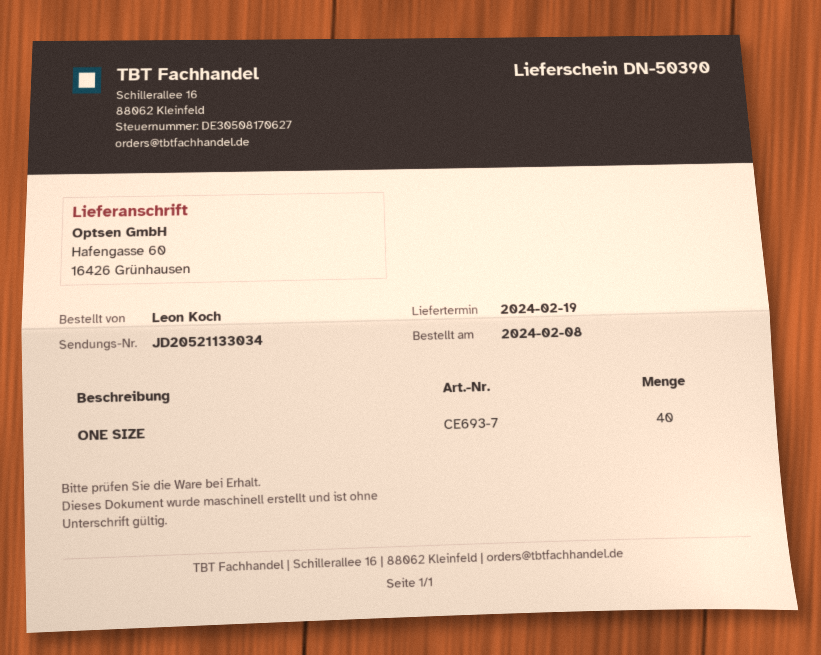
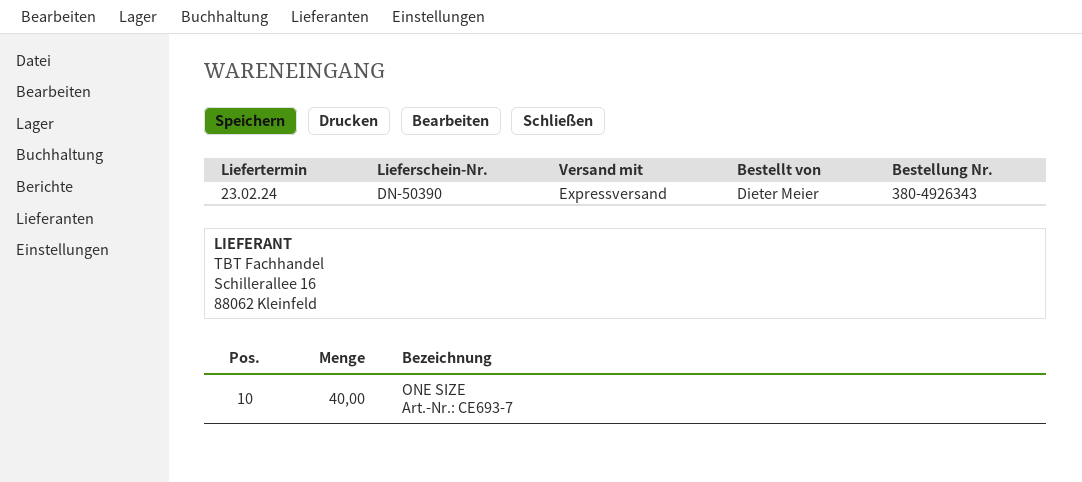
delivery date: 2024-02-19 -> 2024-02-23
ordered by: Leon Koch -> Dieter Meier

